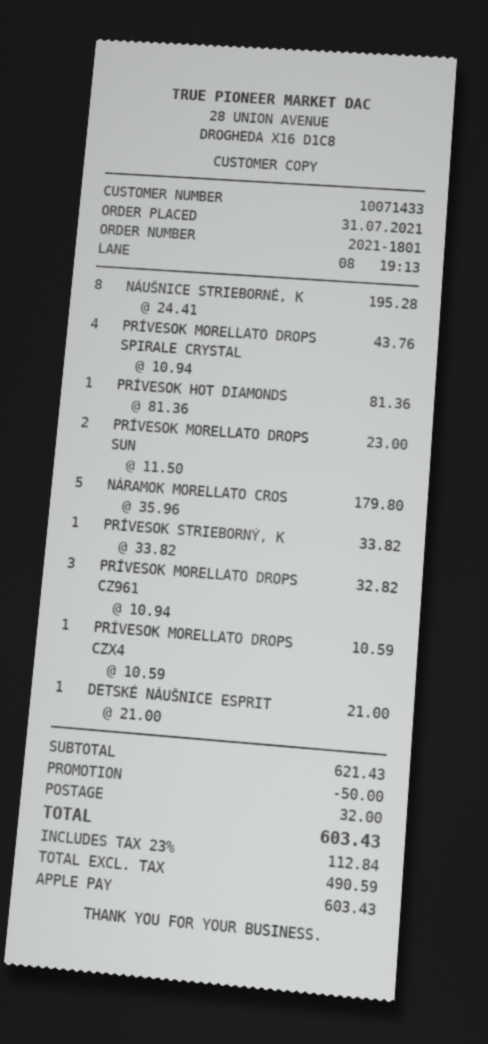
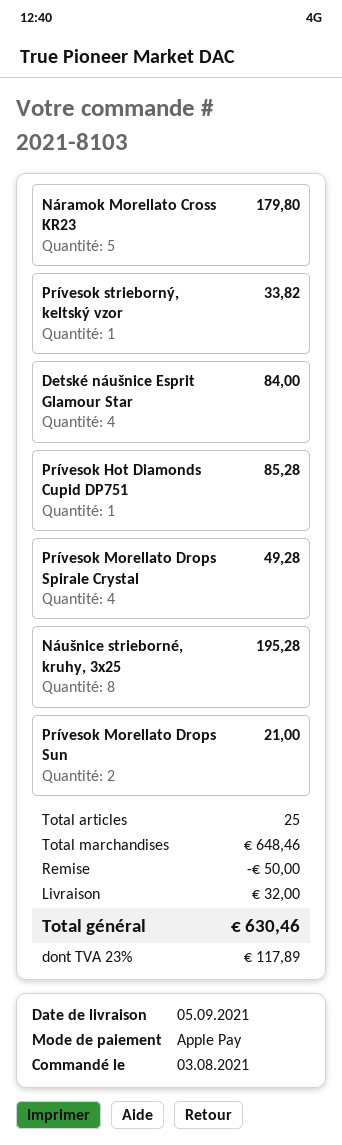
order number: 2021-1801 -> 2021-8103
order date: 2021-07-31 -> 2021-08-03
PRÍVESOK MORELLATO DROPS SPIRALE CRYSTAL: 4 for 43.76 -> 4 for 49.28
PRÍVESOK HOT DIAMONDS: 1 for 81.36 -> 1 for 85.28
PRÍVESOK MORELLATO DROPS SUN: 2 for 23.00 -> 2 for 21.00
PRÍVESOK MORELLATO DROPS CZ961: 3 for 32.82 -> none
PRÍVESOK MORELLATO DROPS CZX4: 1 for 10.59 -> none
DETSKÉ NÁUŠNICE ESPRIT: 1 for 21.00 -> 4 for 84.00
subtotal: 621.43 -> 648.46
tax: 23% = 112.84 -> 23% = 117.89
total: 603.43 -> 630.46

